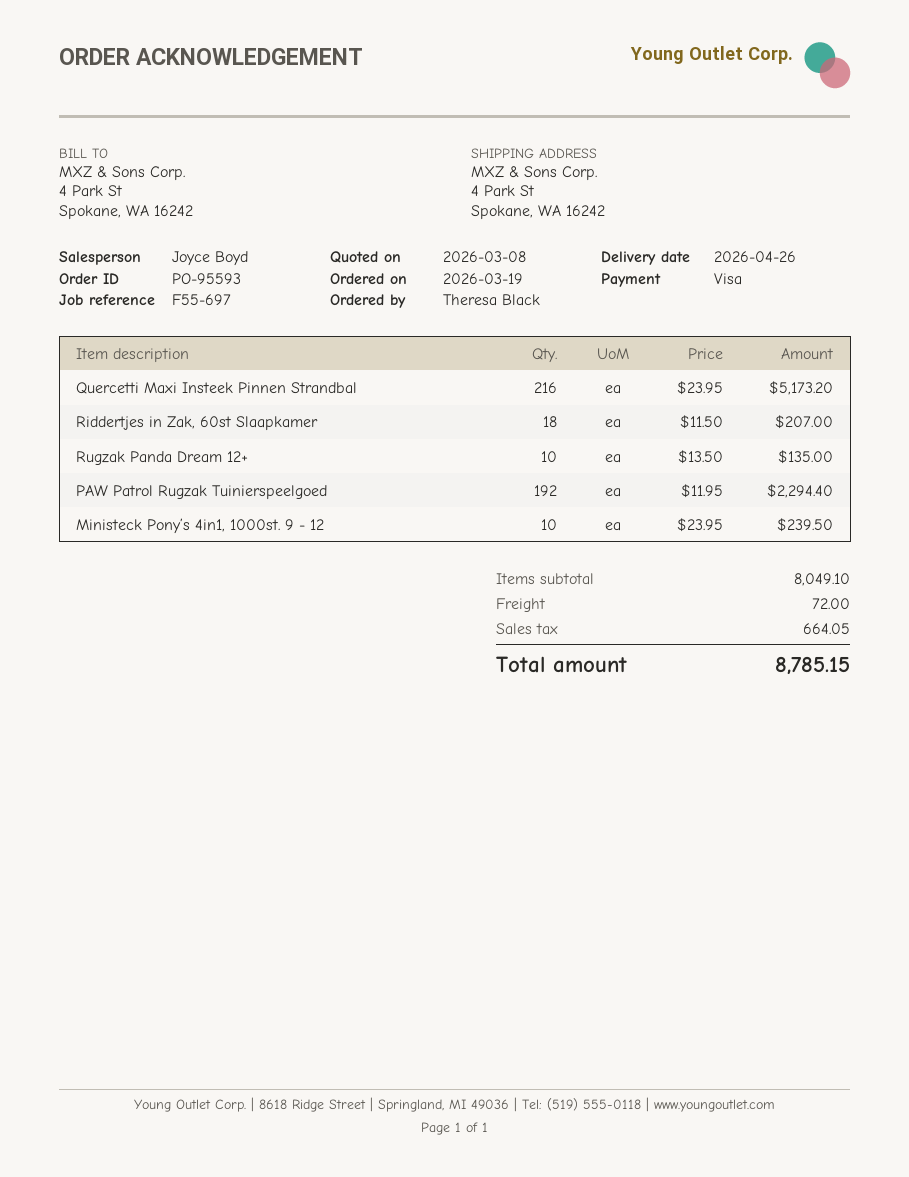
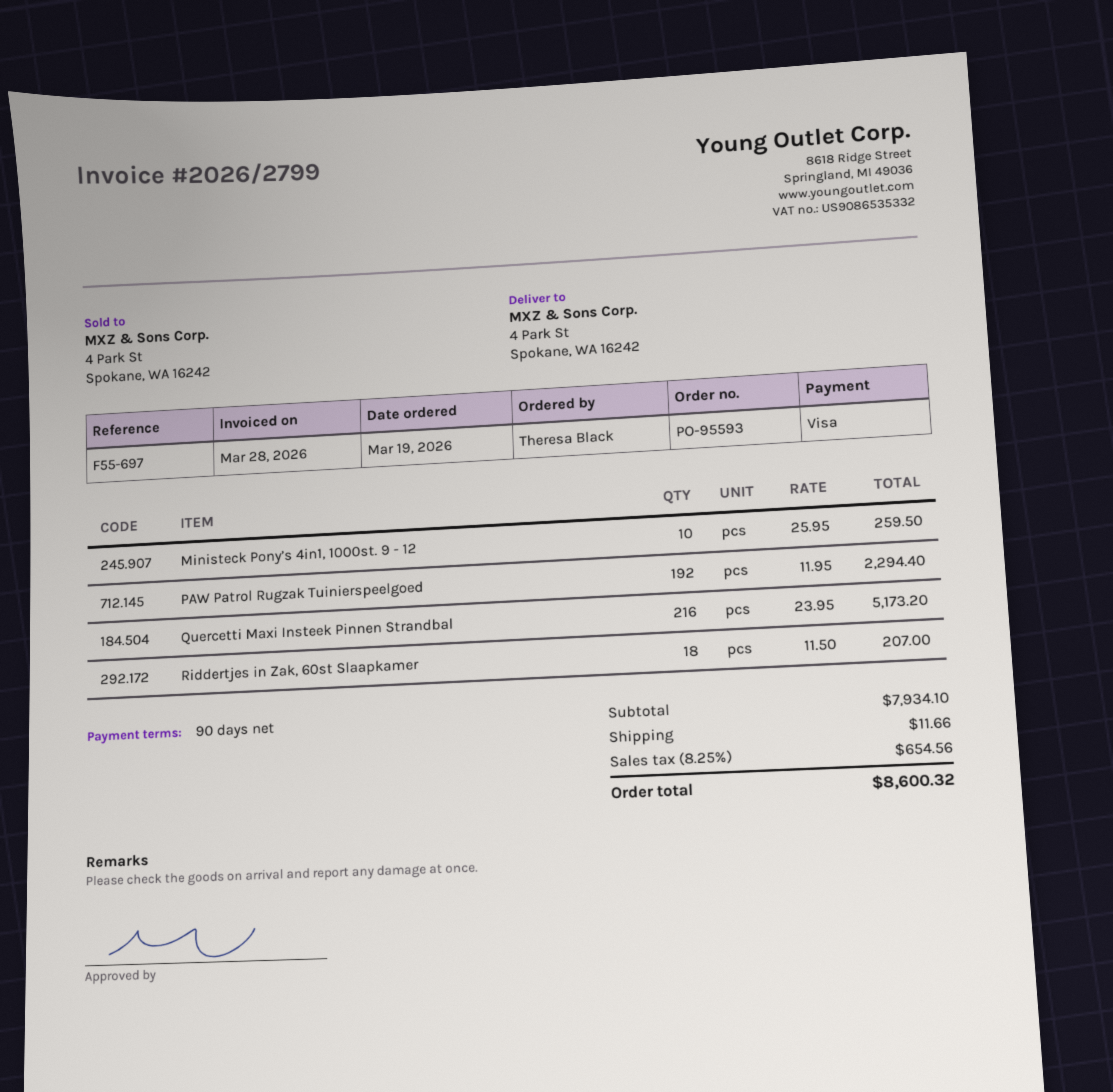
Rugzak Panda Dream 12+: 10 x 13.50 = 135.00 -> none
Ministeck Pony’s 4in1, 1000st. 9 - 12: 10 x 23.95 = 239.50 -> 10 x 25.95 = 259.50
subtotal: 8049.10 -> 7934.10
shipping: 72.00 -> 11.66
tax: 664.05 -> 654.56
total: 8785.15 -> 8600.32

